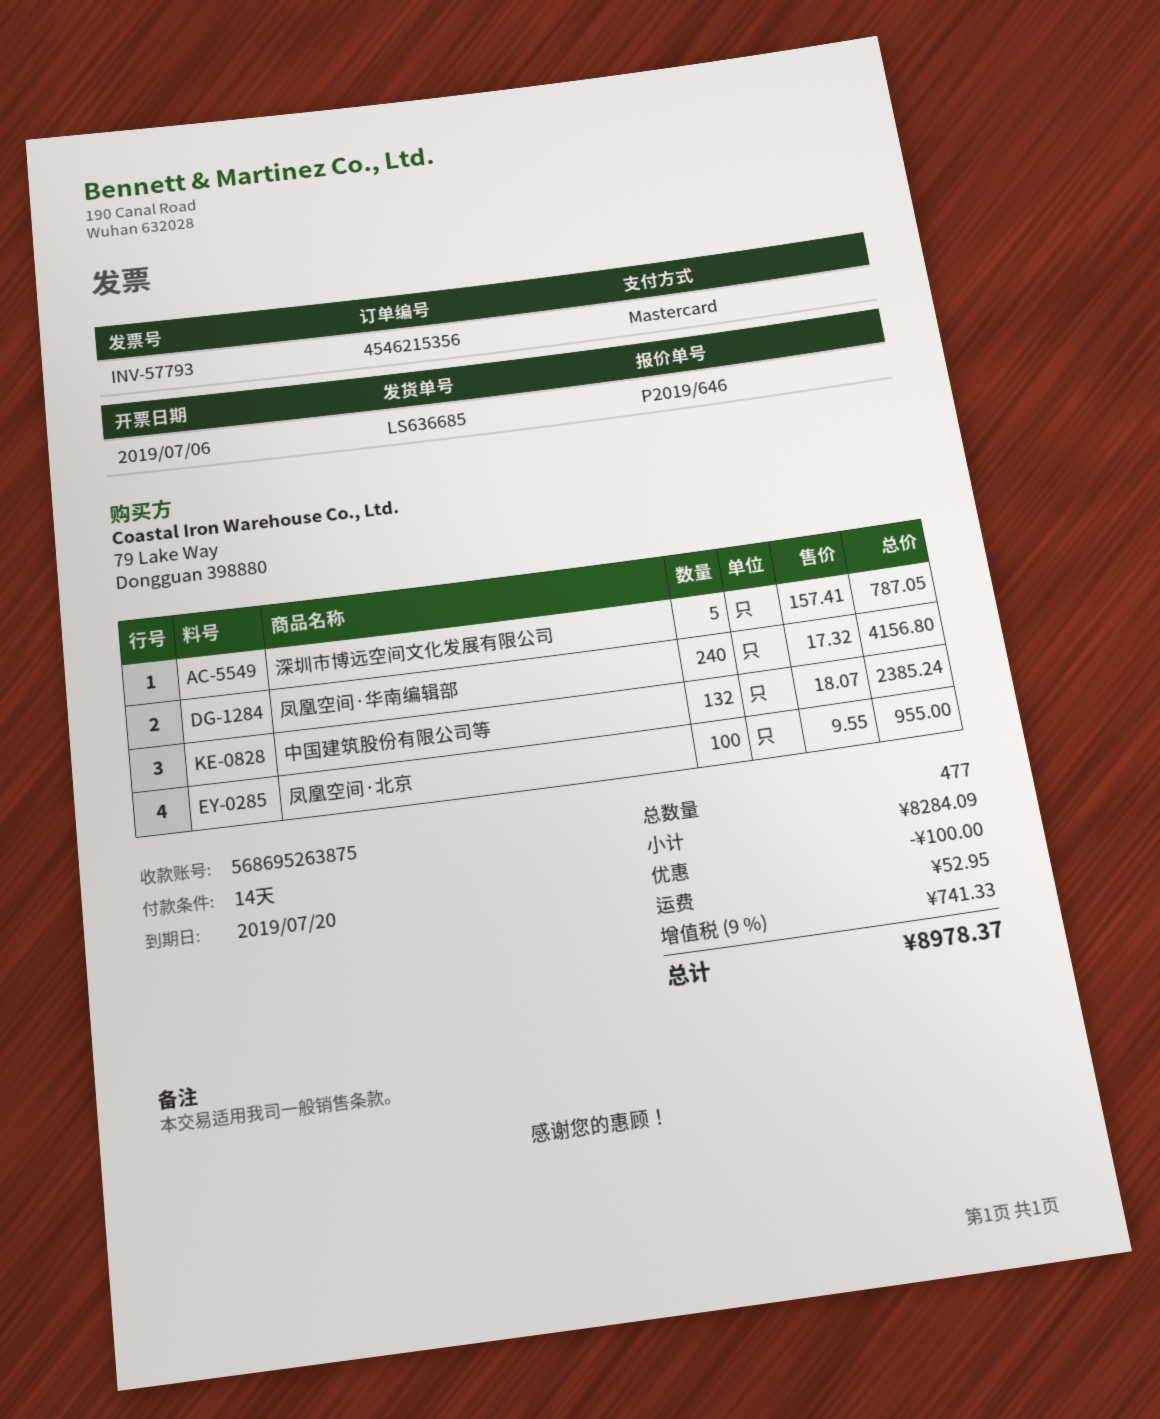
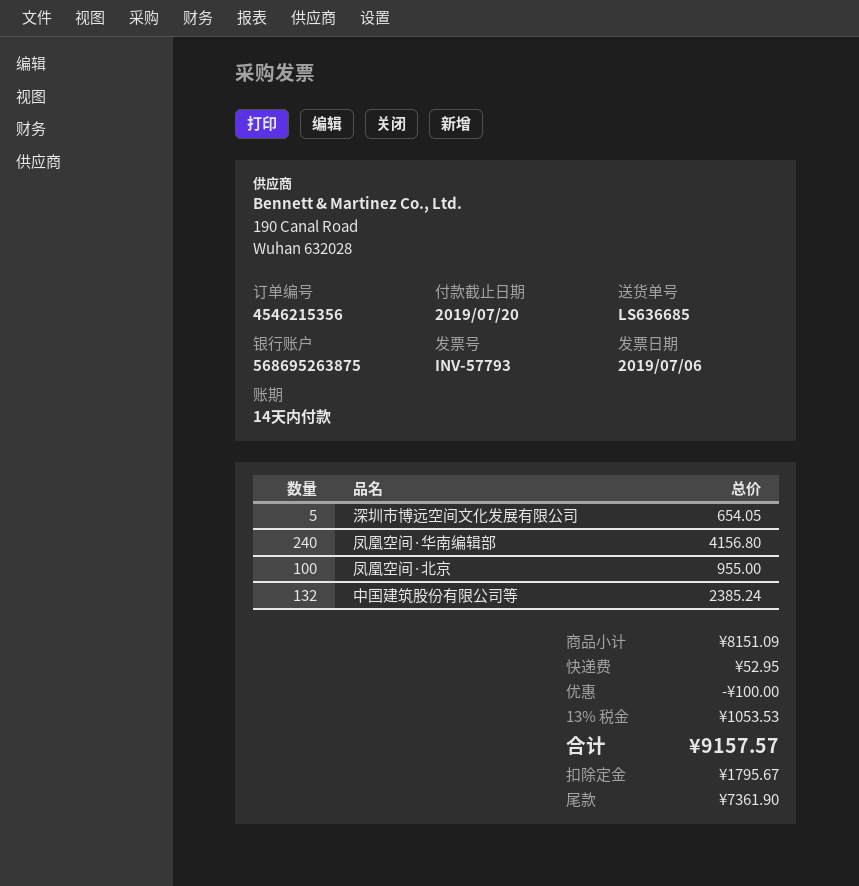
深圳市博远空间文化发展有限公司: 5 for 787.05 -> 5 for 654.05
subtotal: 8284.09 -> 8151.09
tax: 9% = 741.33 -> 13% = 1053.53
total: 8978.37 -> 9157.57

